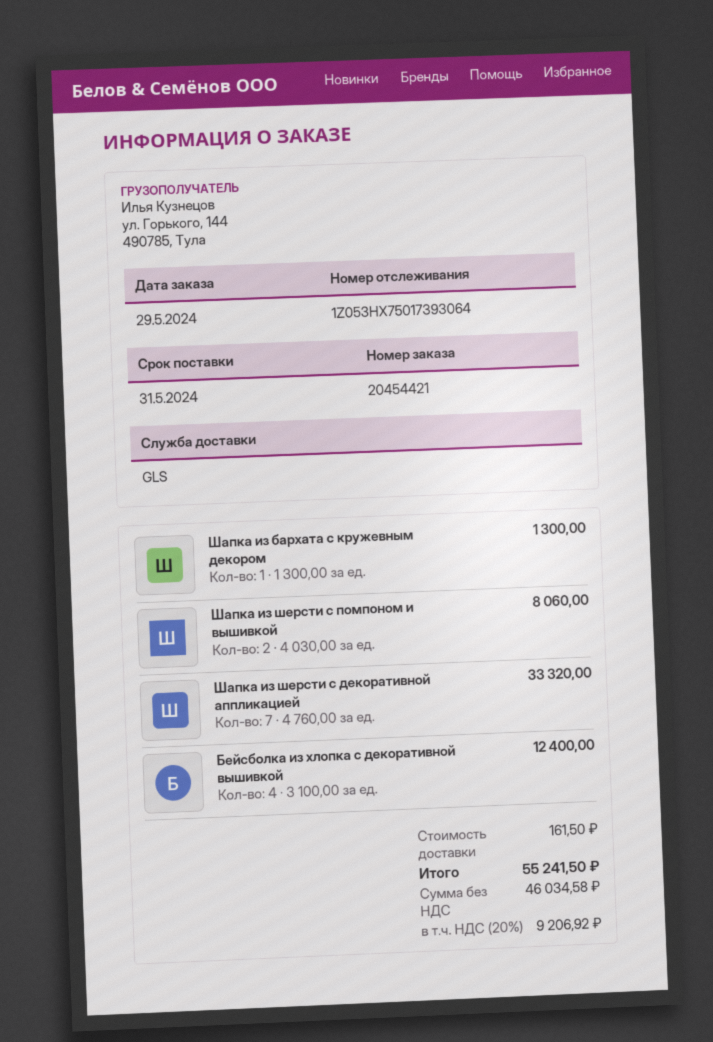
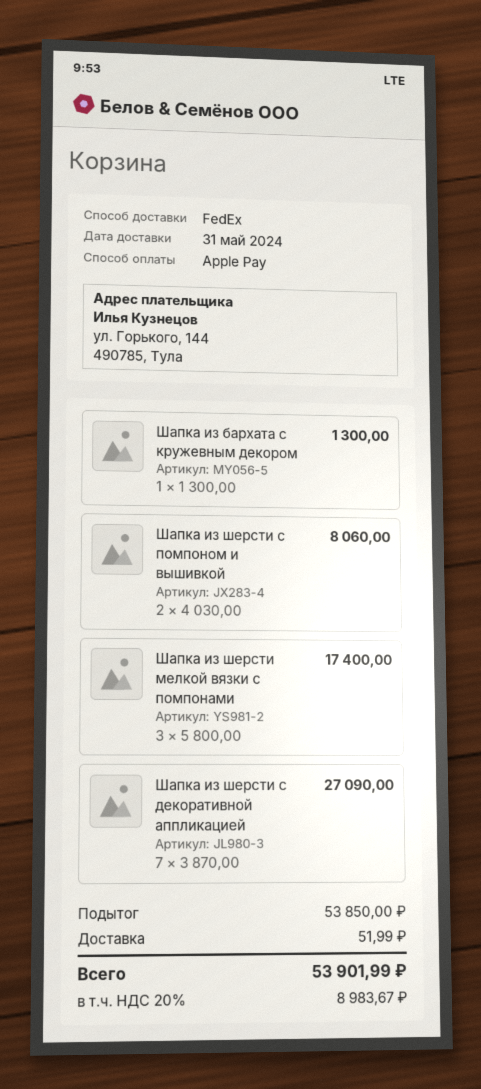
shipping method: GLS -> FedEx
Шапка из шерсти с декоративной аппликацией: 7 x 4760.00 = 33320.00 -> 7 x 3870.00 = 27090.00
Бейсболка из хлопка с декоративной вышивкой: 4 x 3100.00 = 12400.00 -> none
Шапка из шерсти мелкой вязки с помпонами: none -> 3 x 5800.00 = 17400.00
shipping: 161.50 -> 51.99
tax: 20% = 9206.92 -> 20% = 8983.67
total: 55241.50 -> 53901.99

